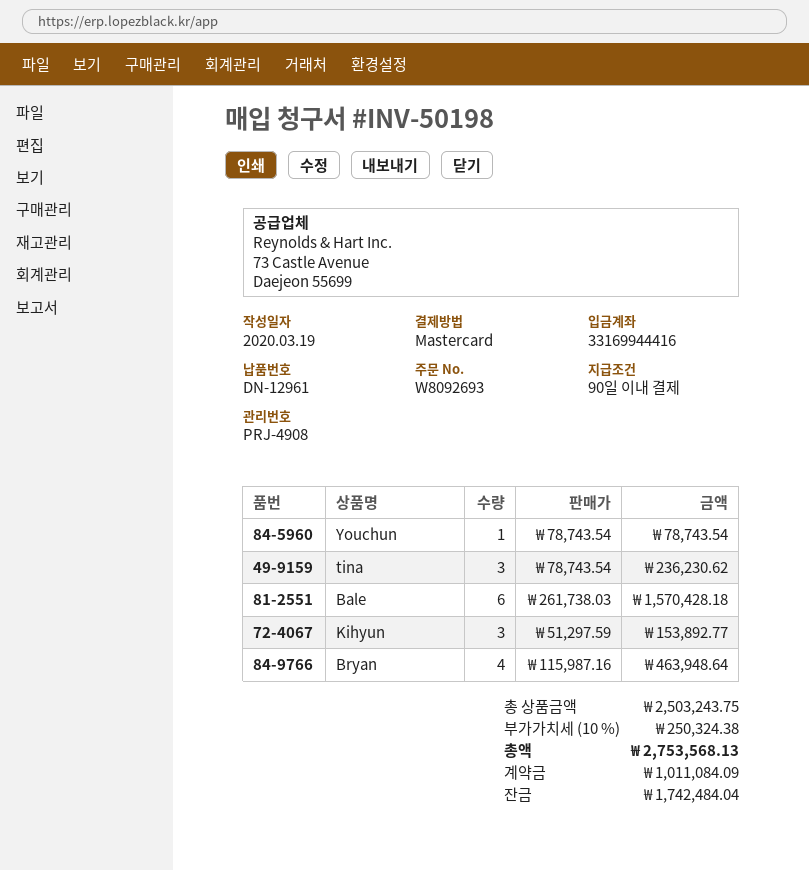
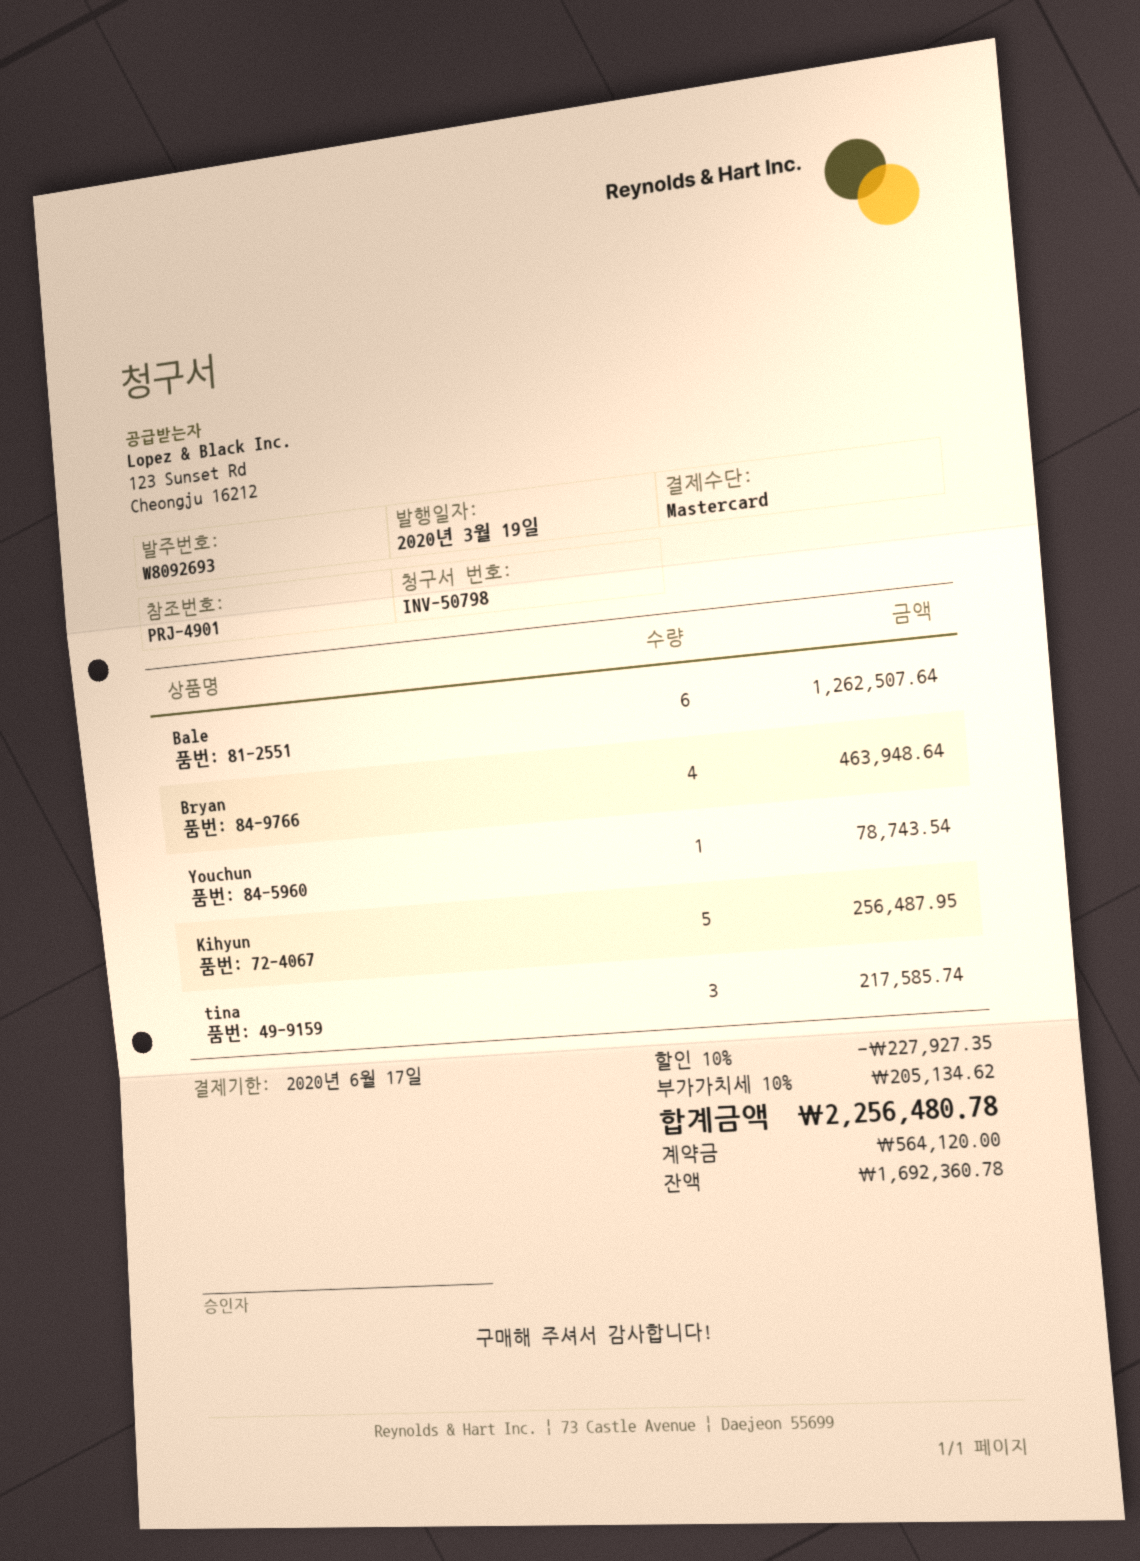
invoice number: INV-50198 -> INV-50798
reference: PRJ-4908 -> PRJ-4901
tina: 3 for 236230.62 -> 3 for 217585.74
Bale: 6 for 1570428.18 -> 6 for 1262507.64
Kihyun: 3 for 153892.77 -> 5 for 256487.95
discount: none -> 10% = 227927.35
tax: 10% = 250324.38 -> 10% = 205134.62
total: 2753568.13 -> 2256480.78
deposit: 1011084.09 -> 564120.00
balance: 1742484.04 -> 1692360.78

